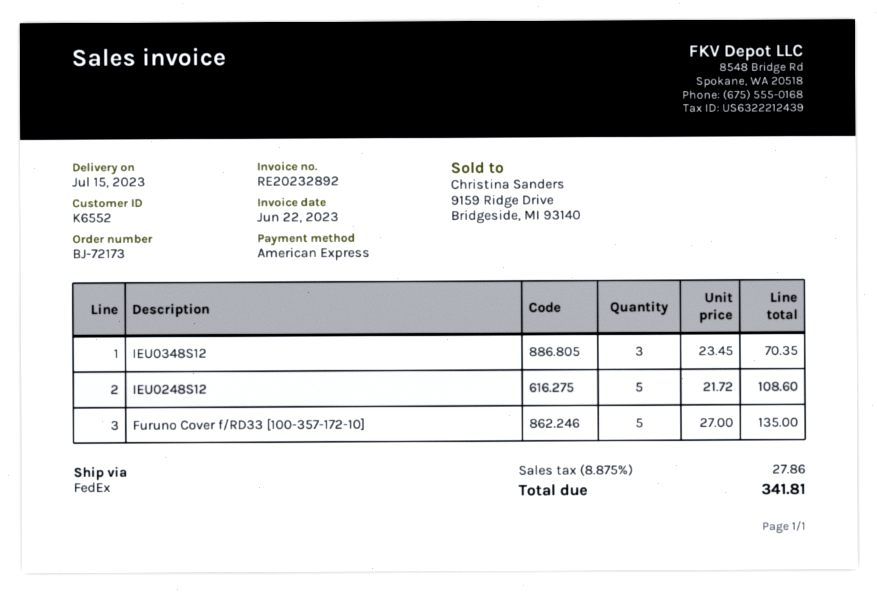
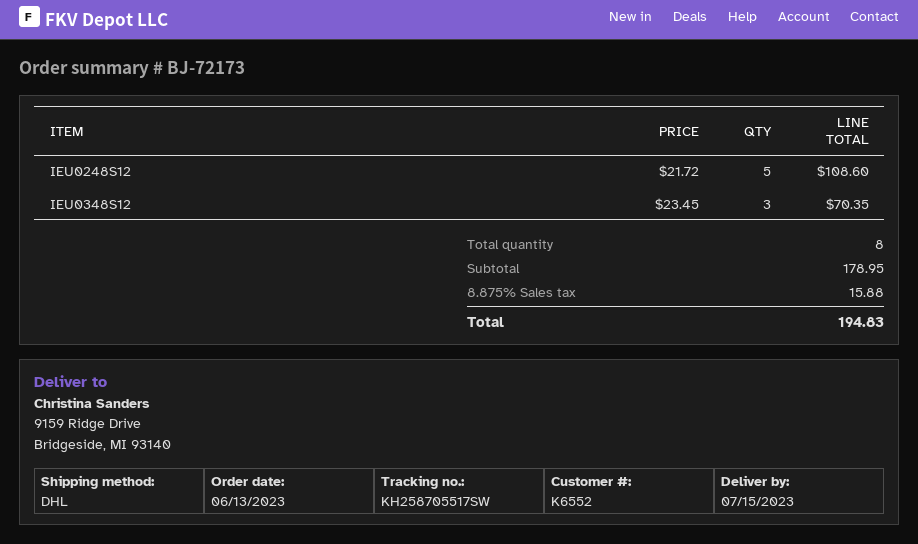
shipping method: FedEx -> DHL
Furuno Cover f/RD33 [100-357-172-10]: 5 x 27.00 = 135.00 -> none
tax: 8.875% = 27.86 -> 8.875% = 15.88
total: 341.81 -> 194.83

